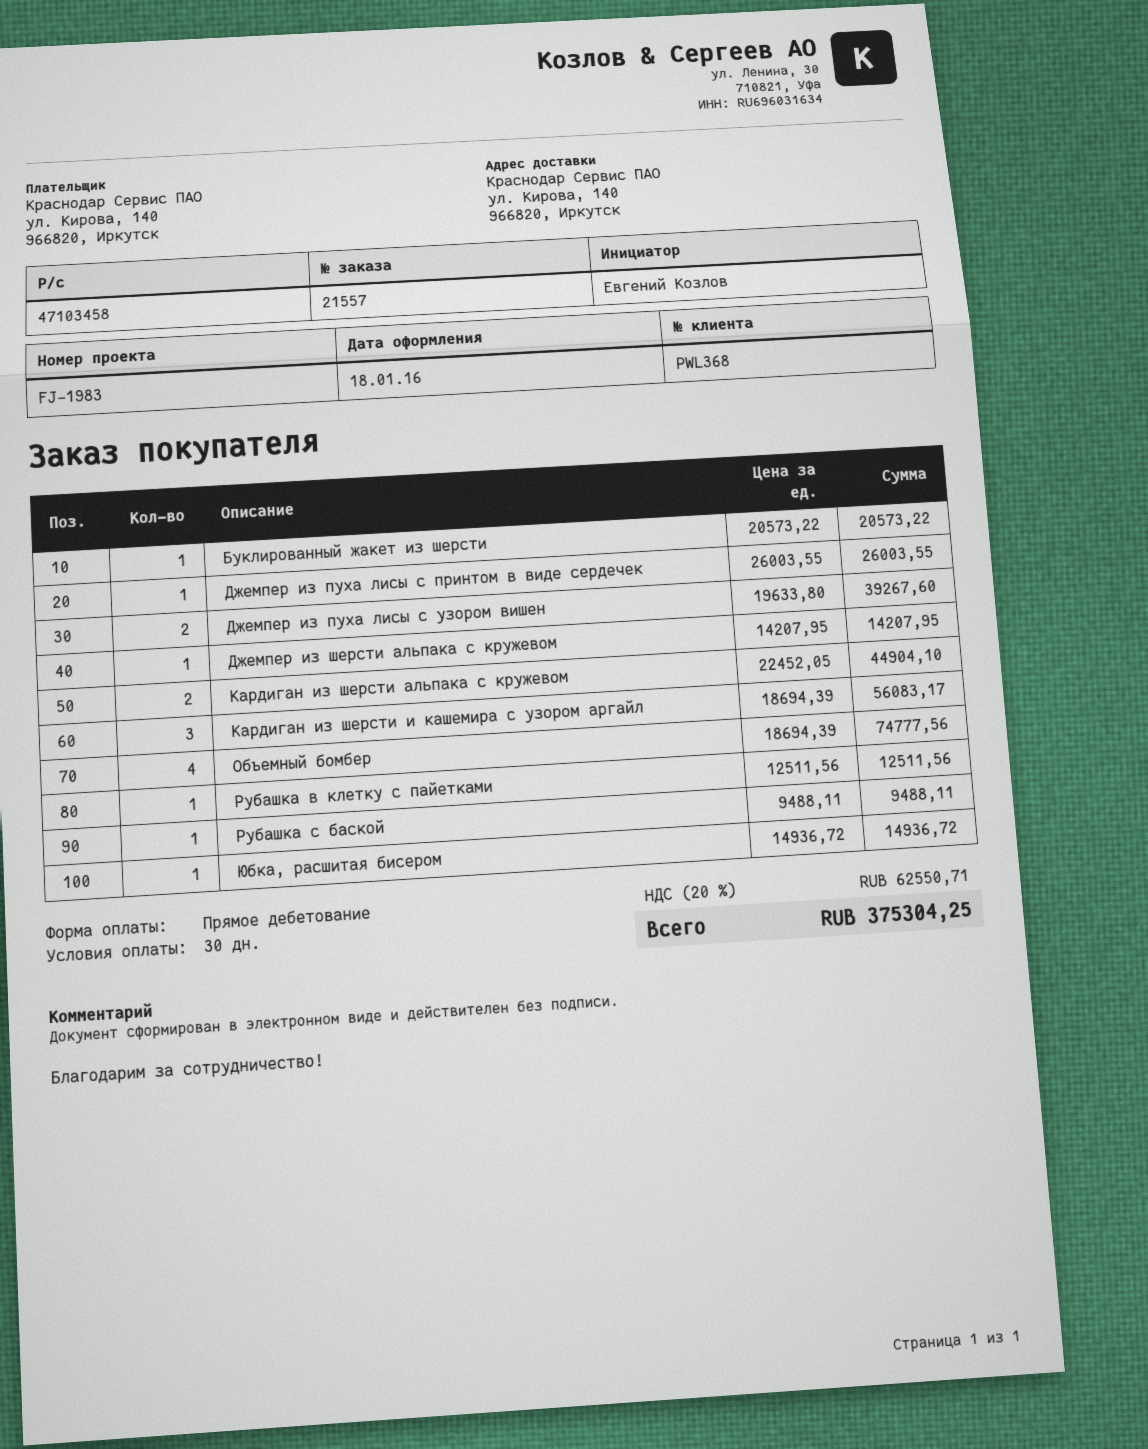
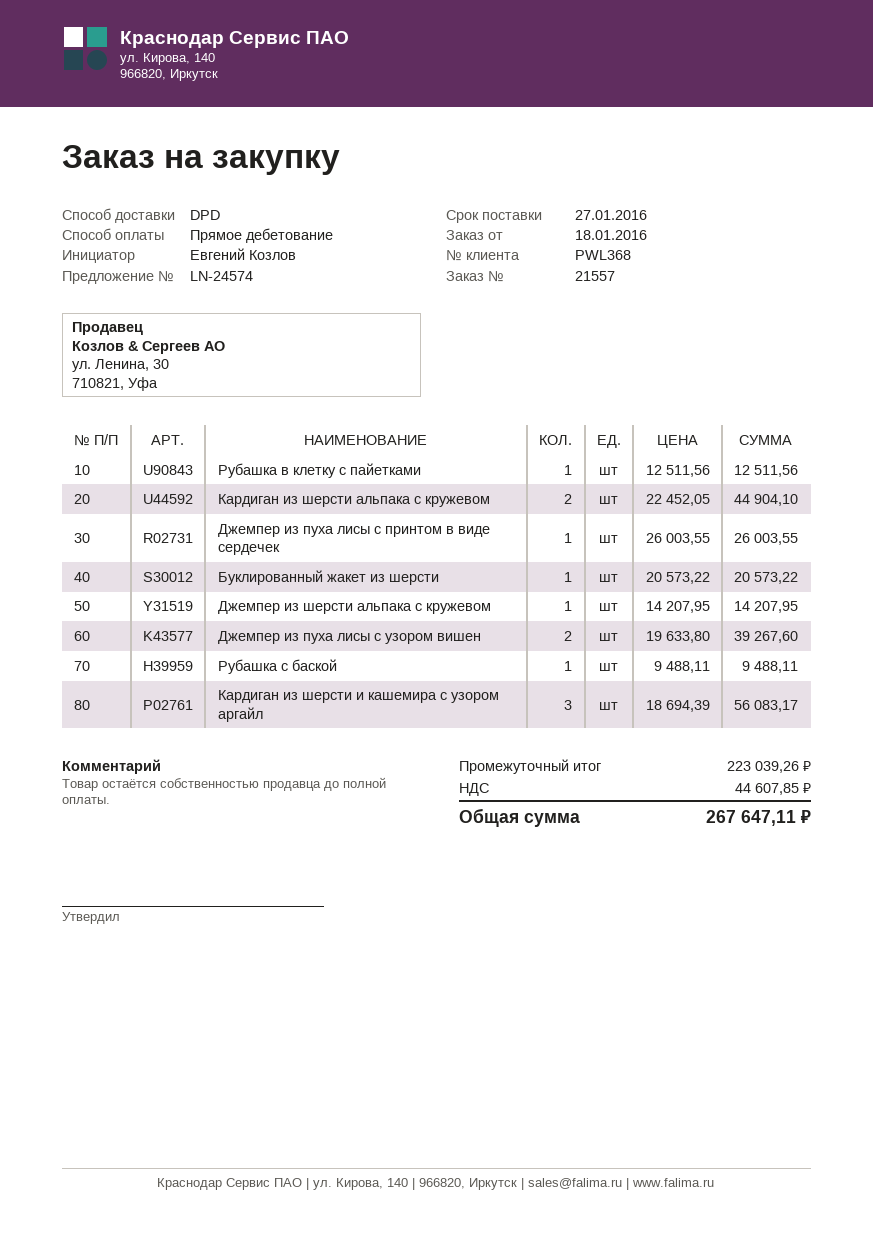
Объемный бомбер: 4 x 18694.39 = 74777.56 -> none
Юбка, расшитая бисером: 1 x 14936.72 = 14936.72 -> none
tax: 62550.71 -> 44607.85
total: 375304.25 -> 267647.11

